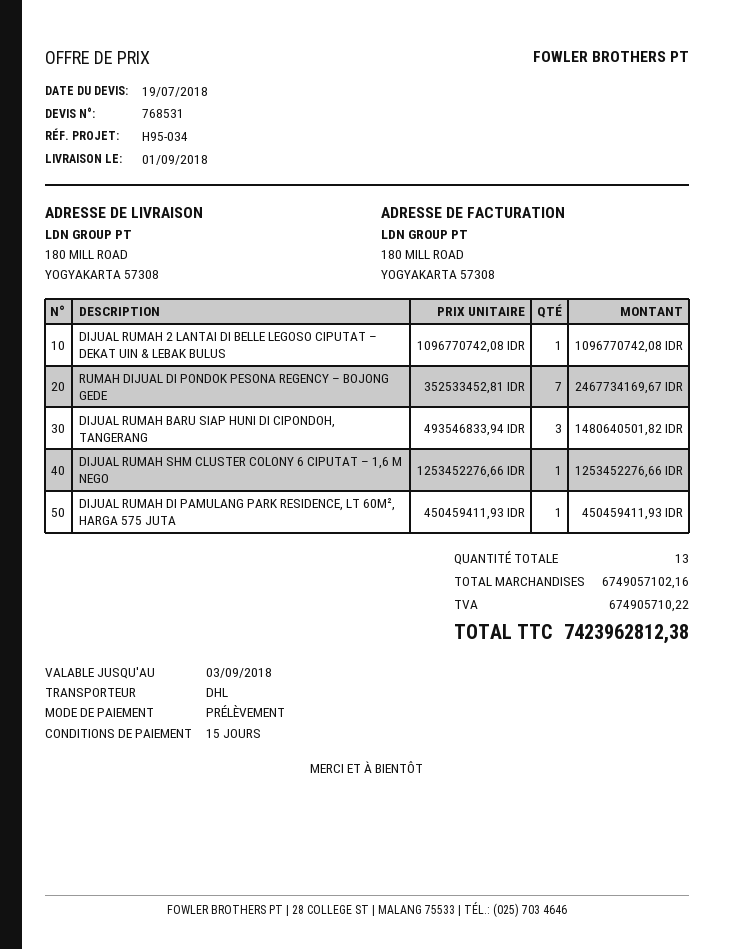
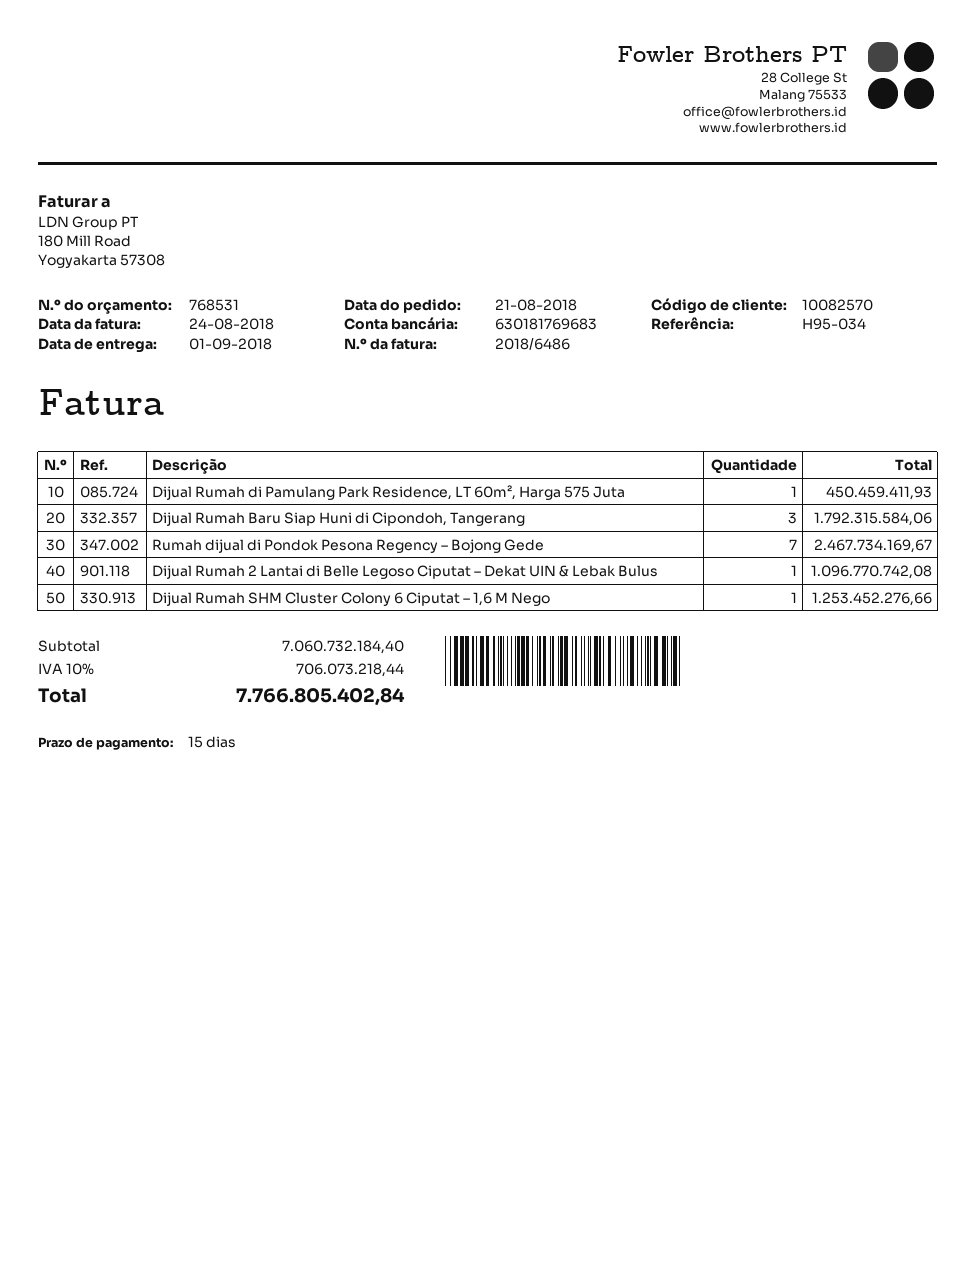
DIJUAL RUMAH BARU SIAP HUNI DI CIPONDOH, TANGERANG: 3 for 1480640501.82 -> 3 for 1792315584.06
subtotal: 6749057102.16 -> 7060732184.40
tax: 674905710.22 -> 706073218.44
total: 7423962812.38 -> 7766805402.84

